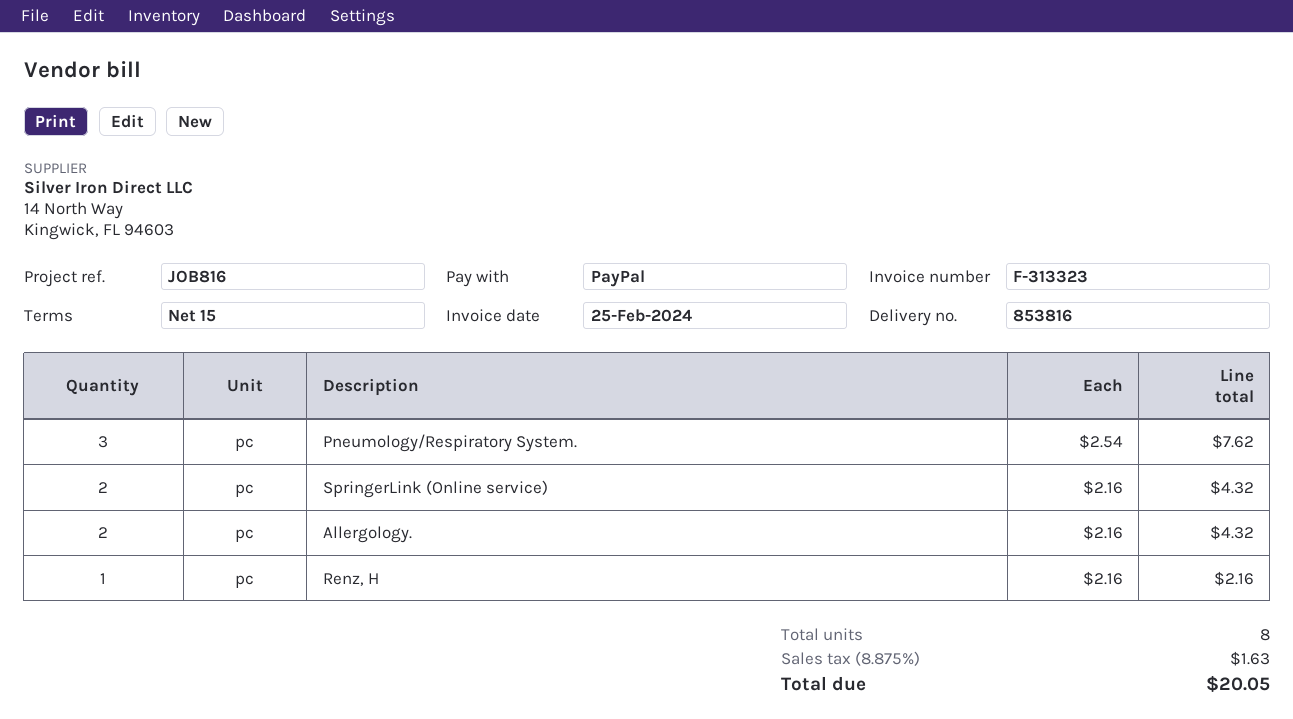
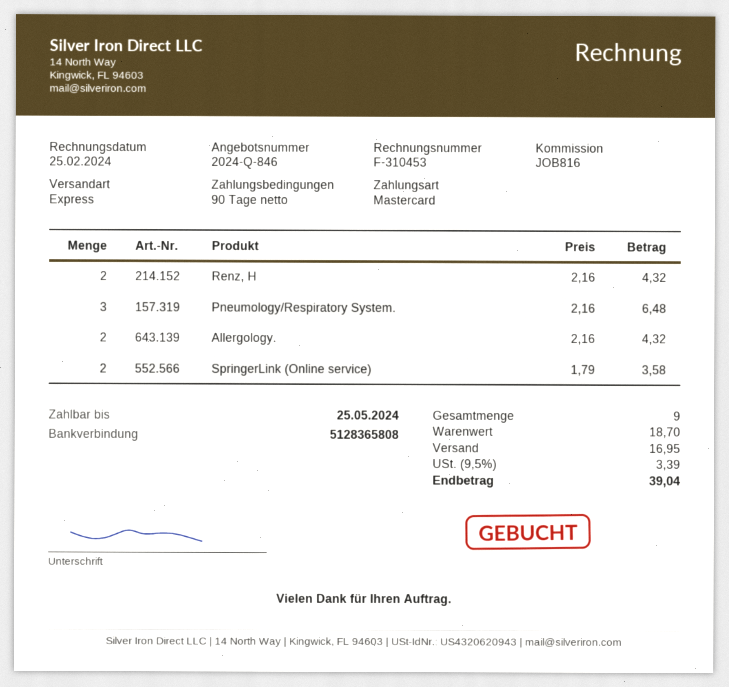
invoice number: F-313323 -> F-310453
payment terms: 15 days -> 90 days
payment method: PayPal -> Mastercard
Pneumology/Respiratory System.: 3 x 2.54 = 7.62 -> 3 x 2.16 = 6.48
SpringerLink (Online service): 2 x 2.16 = 4.32 -> 2 x 1.79 = 3.58
Renz, H: 1 x 2.16 = 2.16 -> 2 x 2.16 = 4.32
total quantity: 8 -> 9
shipping: none -> 16.95
tax: 8.875% = 1.63 -> 9.5% = 3.39
total: 20.05 -> 39.04

